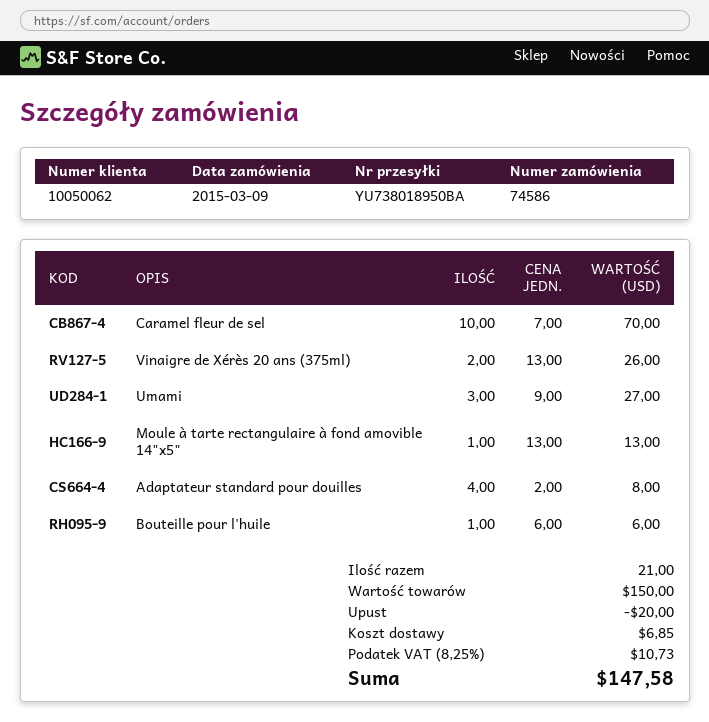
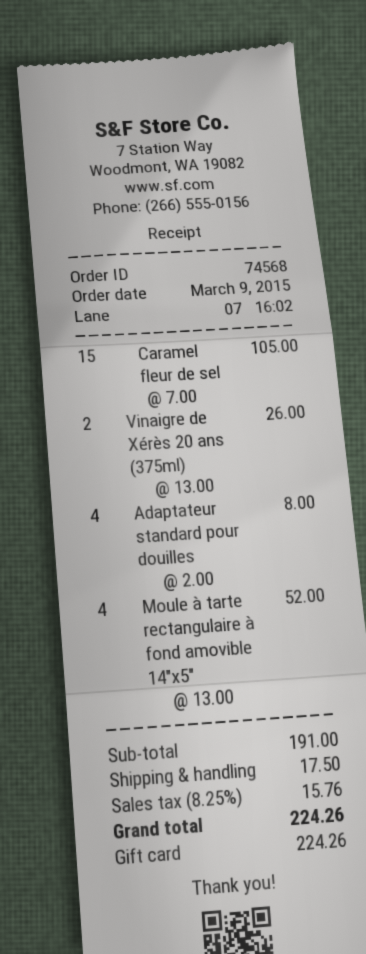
order number: 74586 -> 74568
Caramel fleur de sel: 10 x 7.00 = 70.00 -> 15 x 7.00 = 105.00
Umami: 3 x 9.00 = 27.00 -> none
Moule à tarte rectangulaire à fond amovible 14"x5": 1 x 13.00 = 13.00 -> 4 x 13.00 = 52.00
Bouteille pour l'huile: 1 x 6.00 = 6.00 -> none
subtotal: 150.00 -> 191.00
discount: 20.00 -> none
shipping: 6.85 -> 17.50
tax: 8.25% = 10.73 -> 8.25% = 15.76
total: 147.58 -> 224.26

